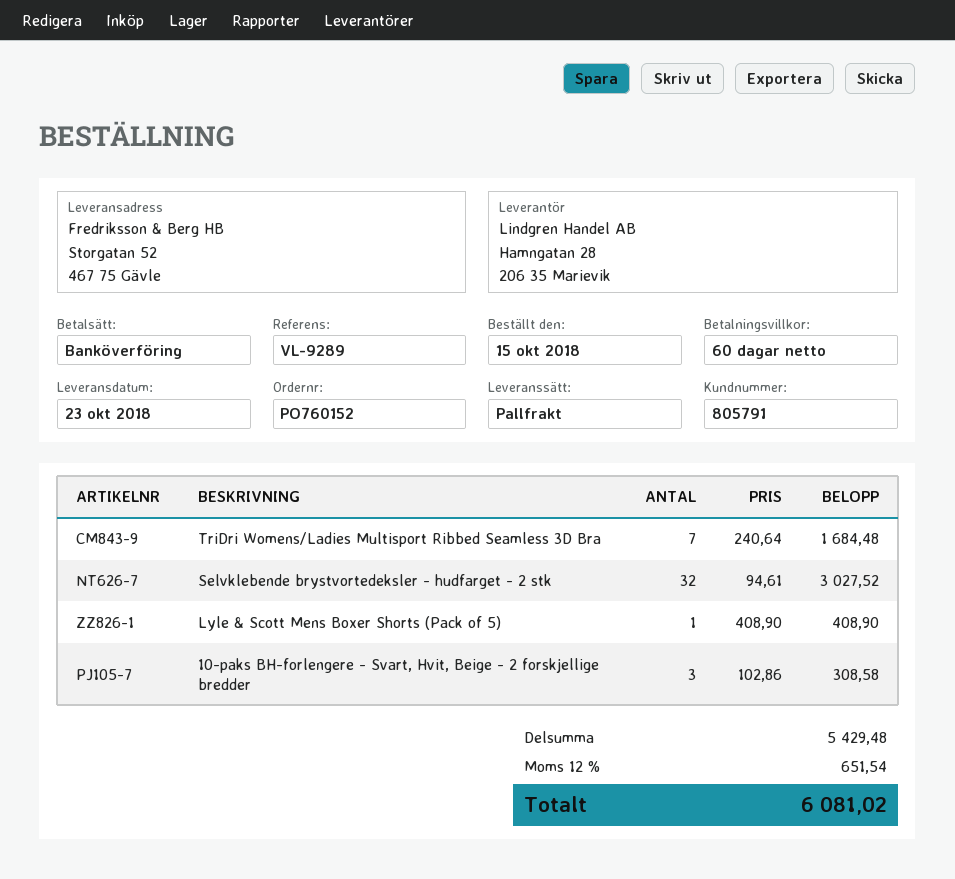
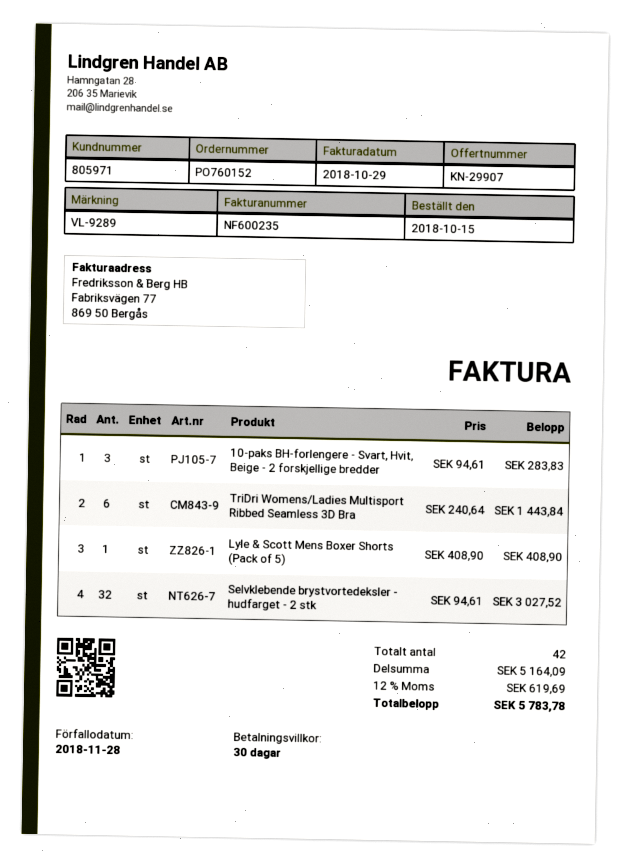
payment terms: 60 days -> 30 days
customer number: 805791 -> 805971
TriDri Womens/Ladies Multisport Ribbed Seamless 3D Bra: 7 x 240.64 = 1684.48 -> 6 x 240.64 = 1443.84
10-paks BH-forlengere - Svart, Hvit, Beige - 2 forskjellige bredder: 3 x 102.86 = 308.58 -> 3 x 94.61 = 283.83
subtotal: 5429.48 -> 5164.09
tax: 12% = 651.54 -> 12% = 619.69
total: 6081.02 -> 5783.78

